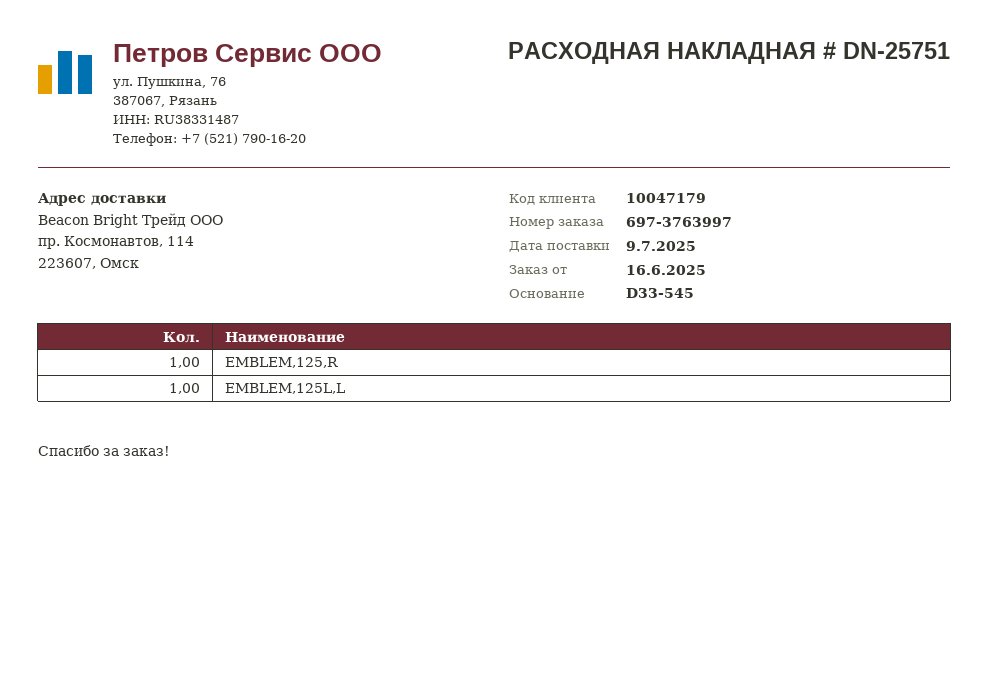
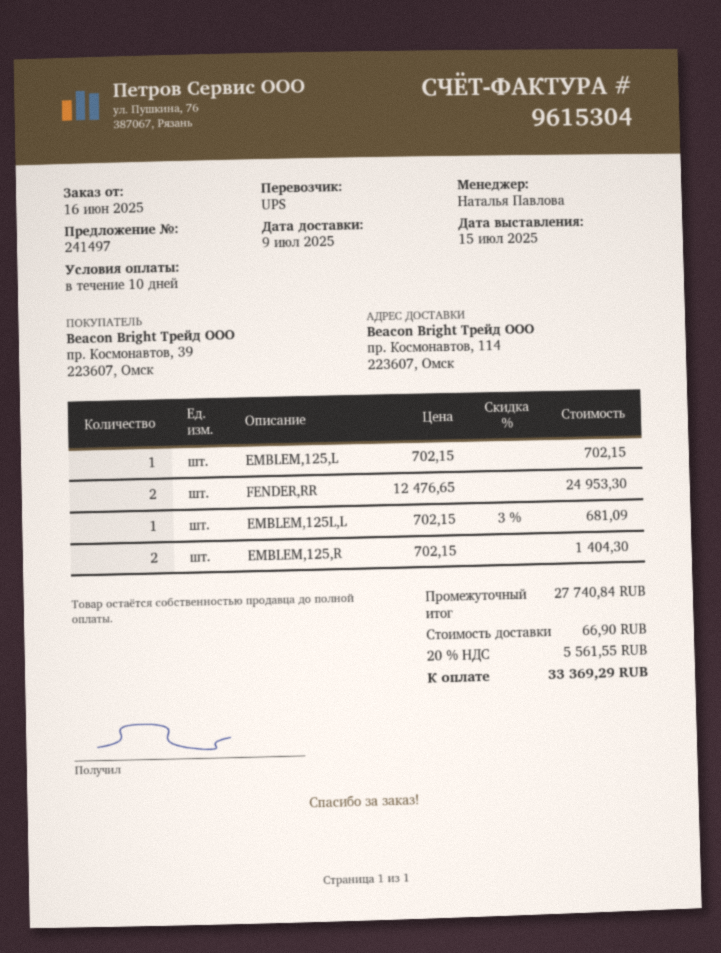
EMBLEM,125,R: 1 -> 2
EMBLEM,125,L: none -> 1
FENDER,RR: none -> 2

